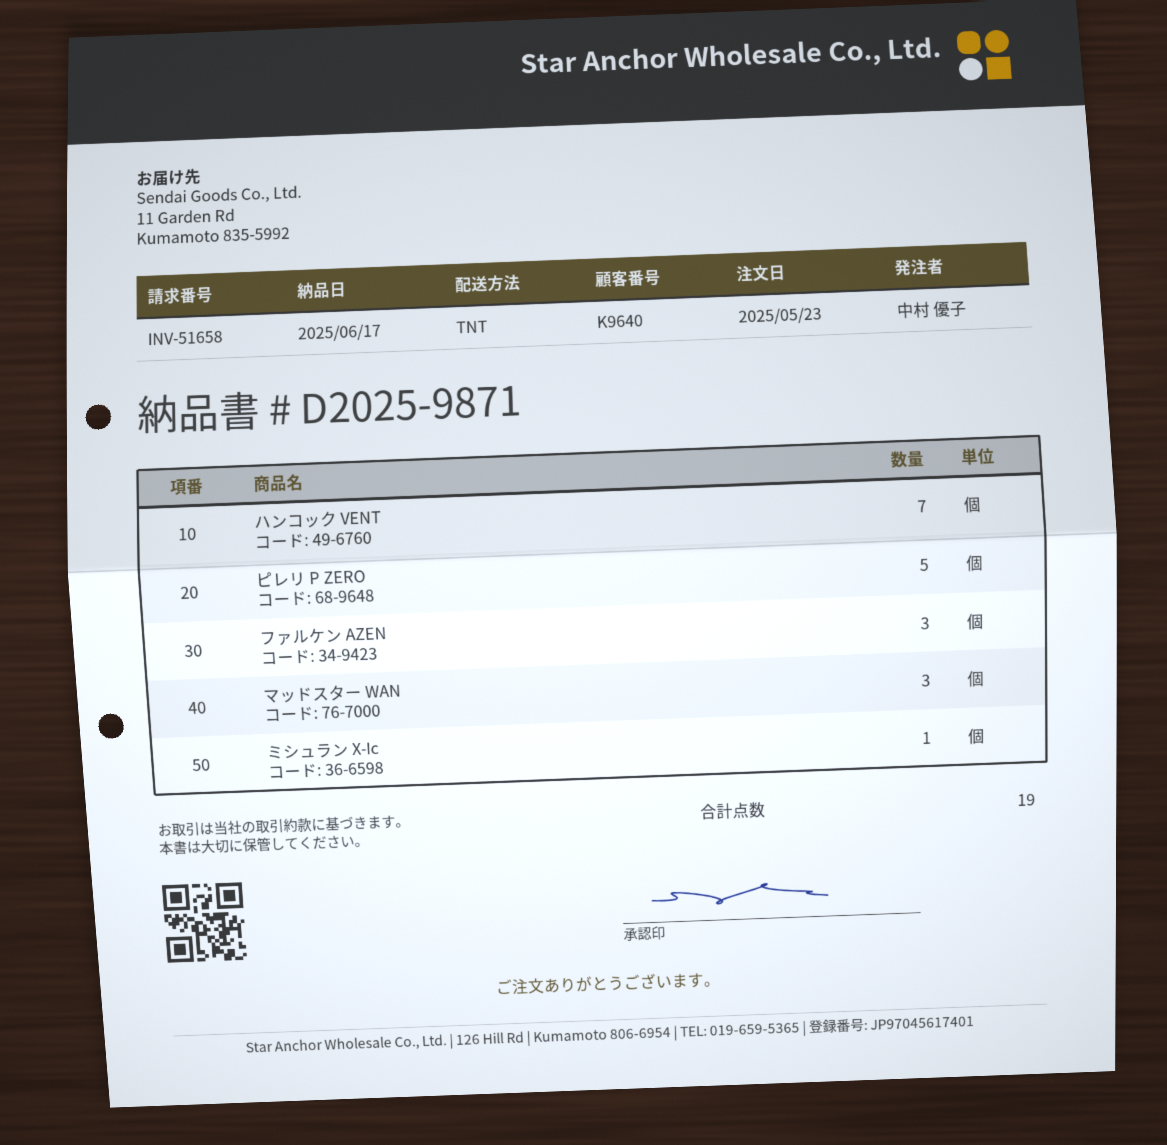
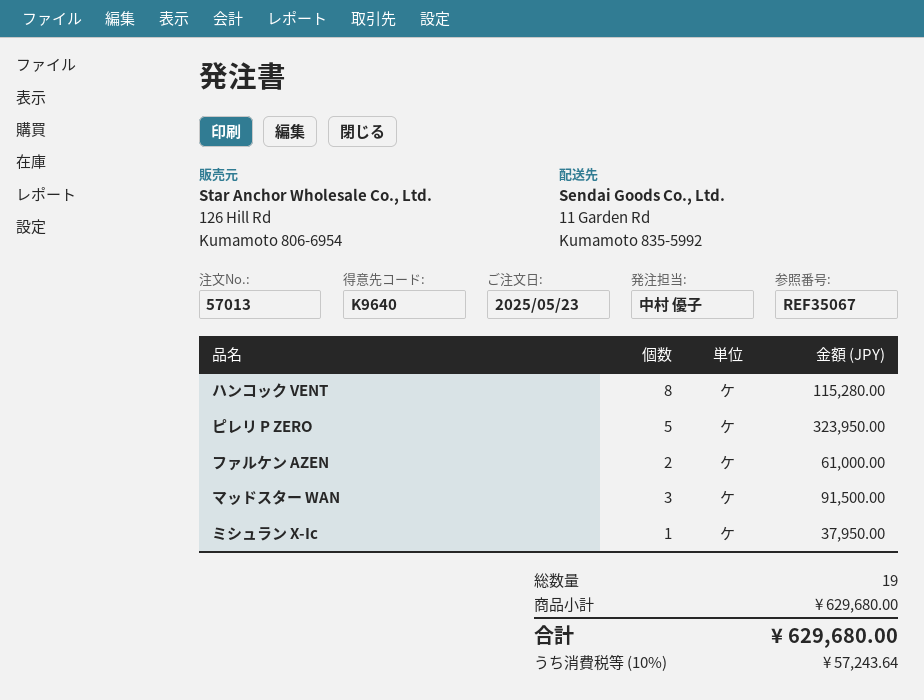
ハンコック VENT: 7 -> 8
ファルケン AZEN: 3 -> 2

